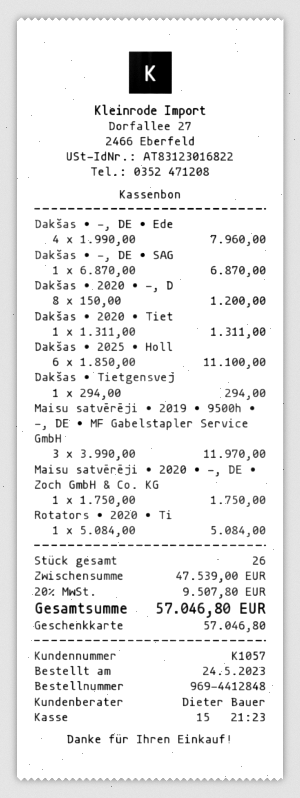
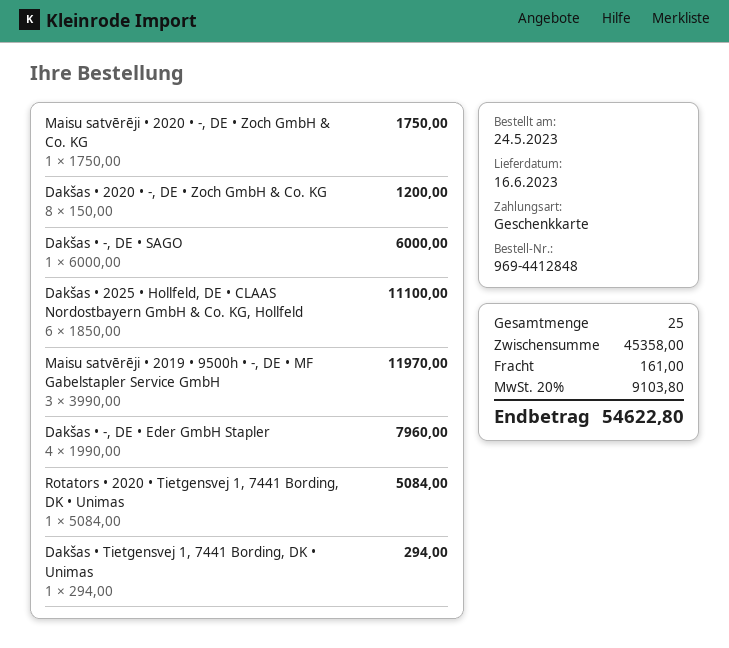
Dakšas • -, DE • SAG: 1 x 6870.00 = 6870.00 -> 1 x 6000.00 = 6000.00
Dakšas • 2020 • Tiet: 1 x 1311.00 = 1311.00 -> none
total quantity: 26 -> 25
subtotal: 47539.00 -> 45358.00
shipping: none -> 161.00
tax: 20% = 9507.80 -> 20% = 9103.80
total: 57046.80 -> 54622.80

